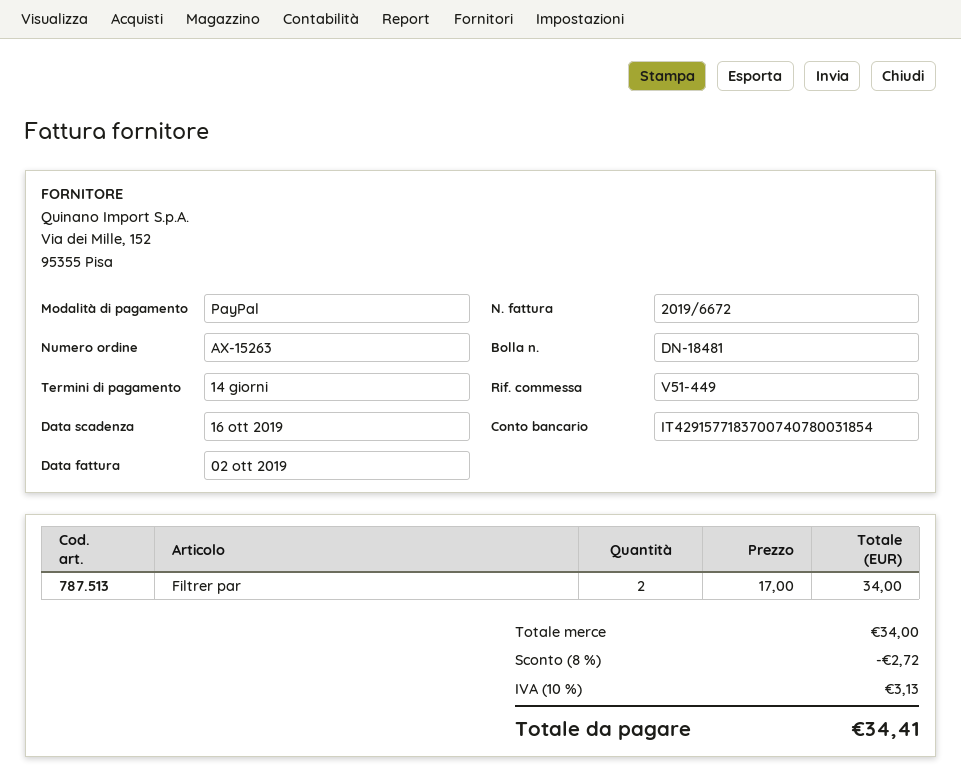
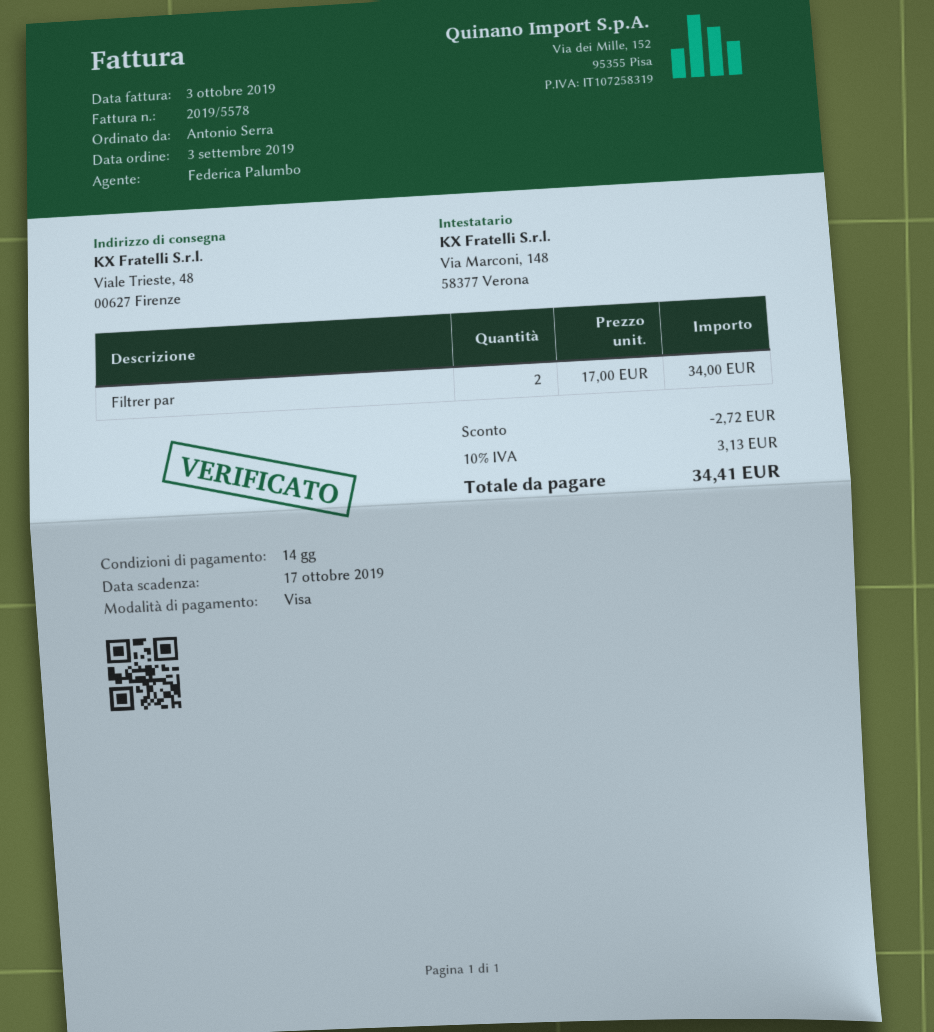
invoice number: 2019/6672 -> 2019/5578
invoice date: 2019-10-02 -> 2019-10-03
due date: 2019-10-16 -> 2019-10-17
payment method: PayPal -> Visa

